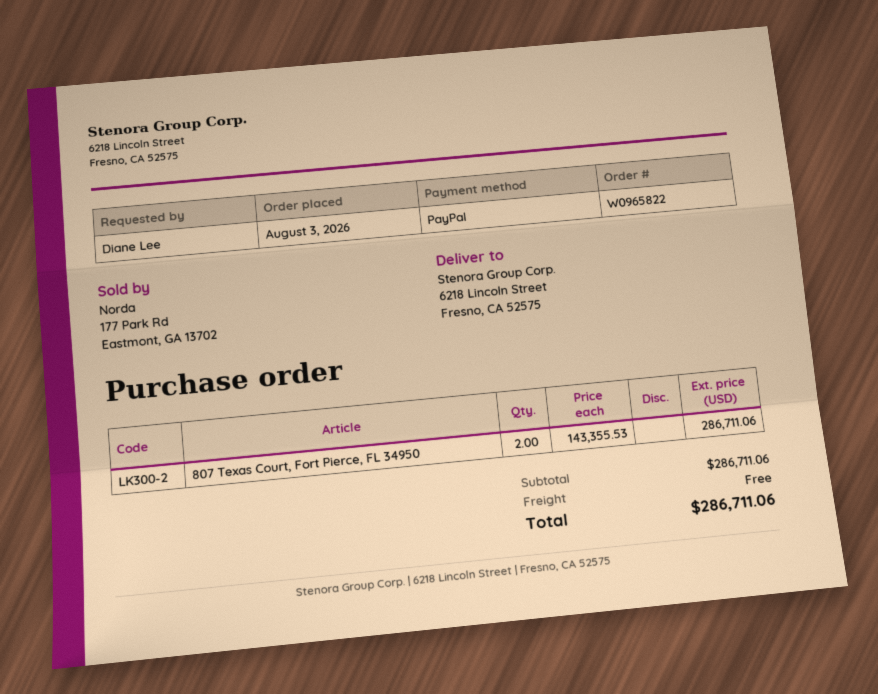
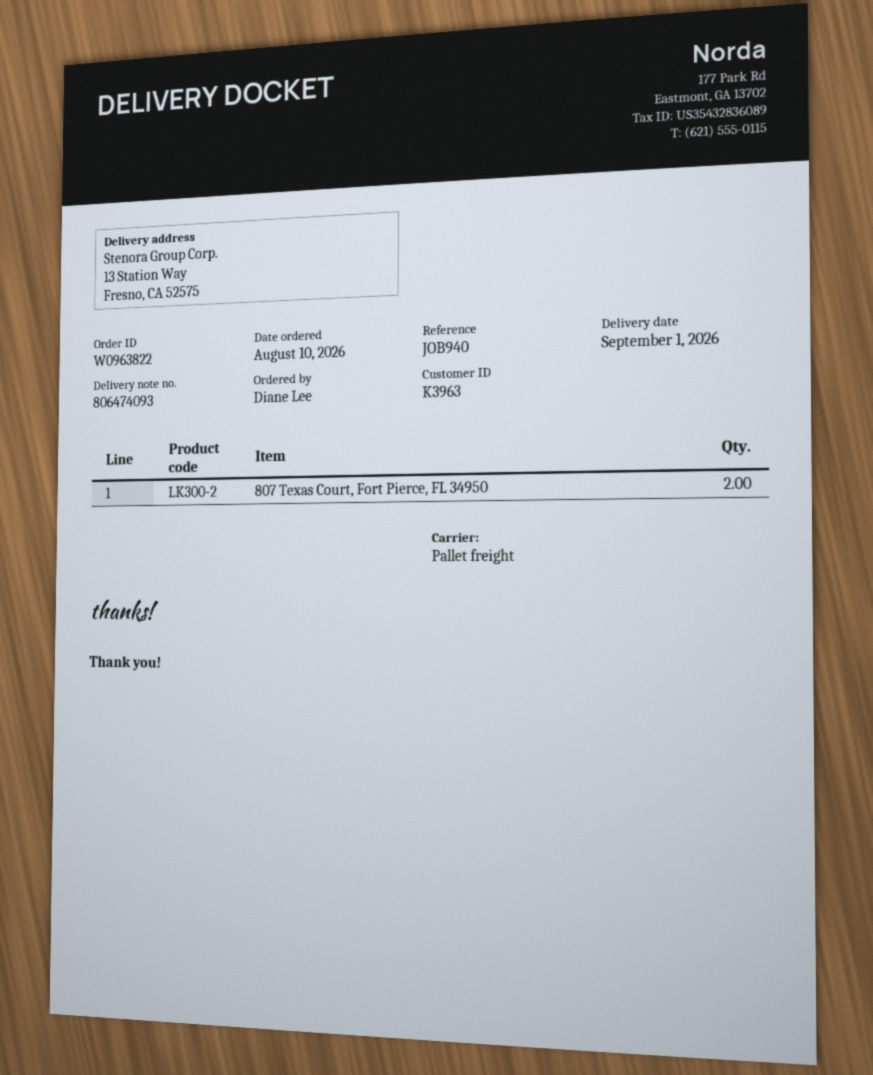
order number: W0965822 -> W0963822
order date: 2026-08-03 -> 2026-08-10
ship to: 6218 Lincoln Street, Fresno, CA 52575 -> 13 Station Way, Fresno, CA 52575

